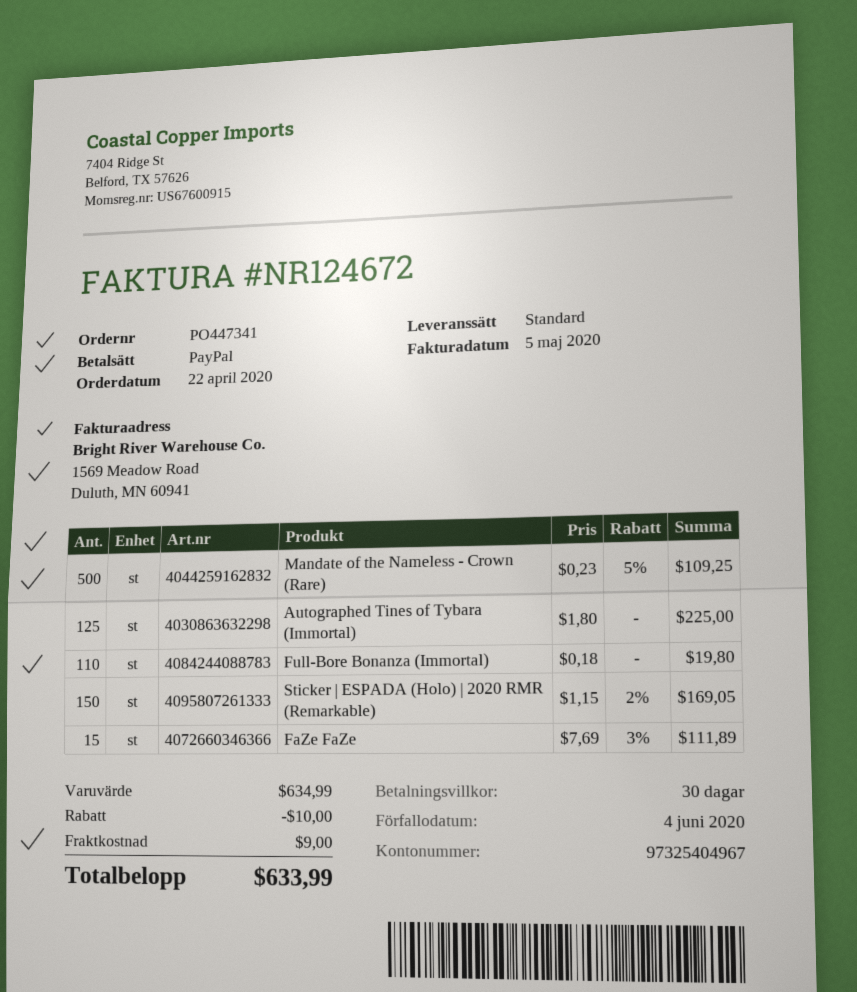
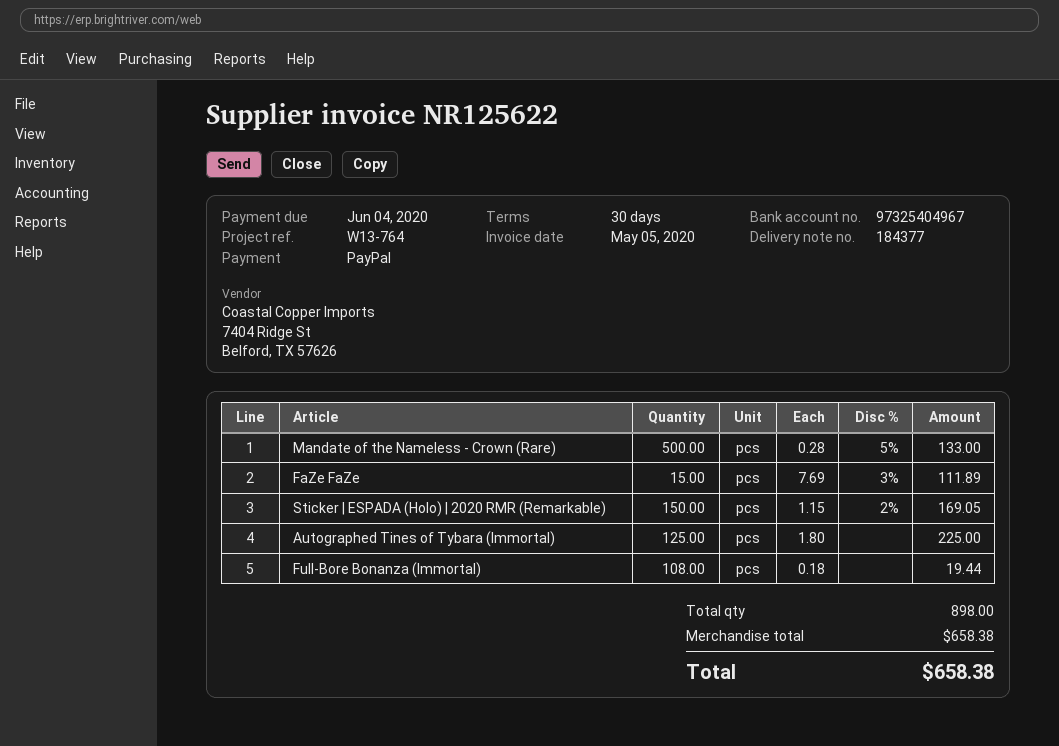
invoice number: NR124672 -> NR125622
Mandate of the Nameless - Crown (Rare): 500 x 0.23 - 5% = 109.25 -> 500 x 0.28 - 5% = 133.00
Full-Bore Bonanza (Immortal): 110 x 0.18 = 19.80 -> 108 x 0.18 = 19.44
subtotal: 634.99 -> 658.38
discount: 10.00 -> none
shipping: 9.00 -> none
total: 633.99 -> 658.38

